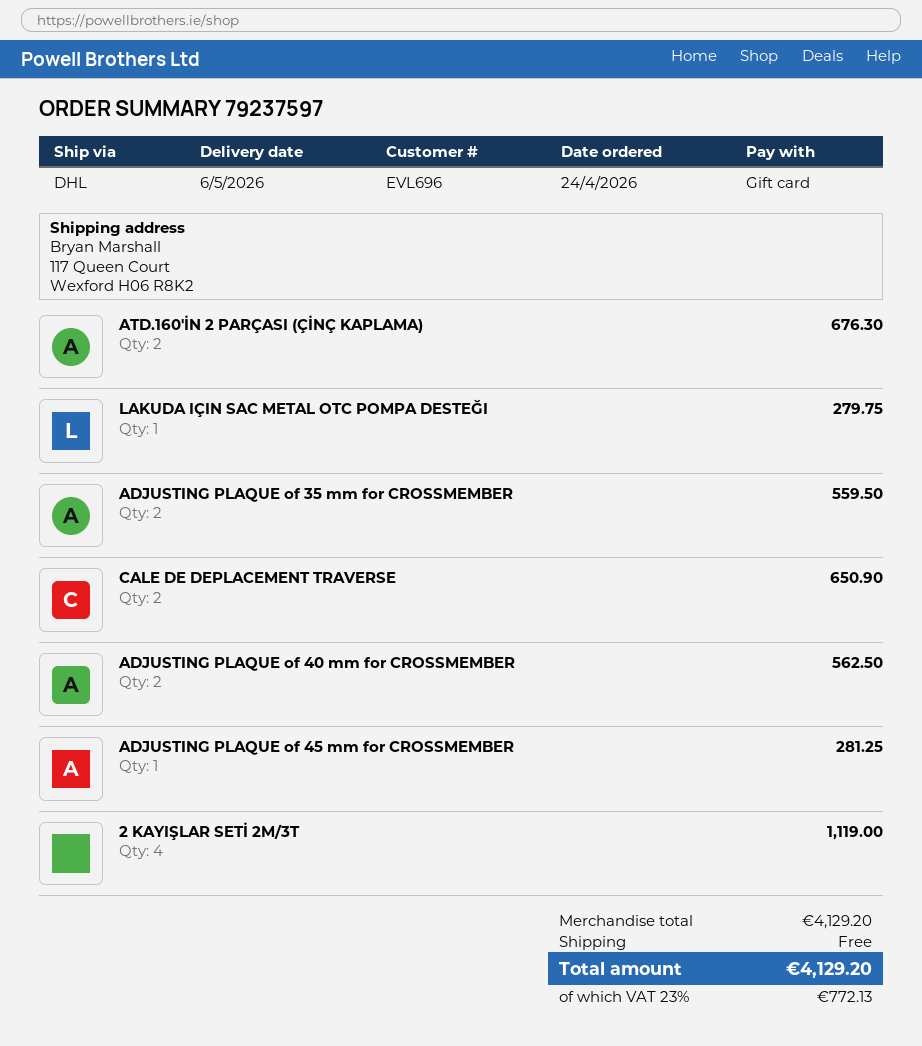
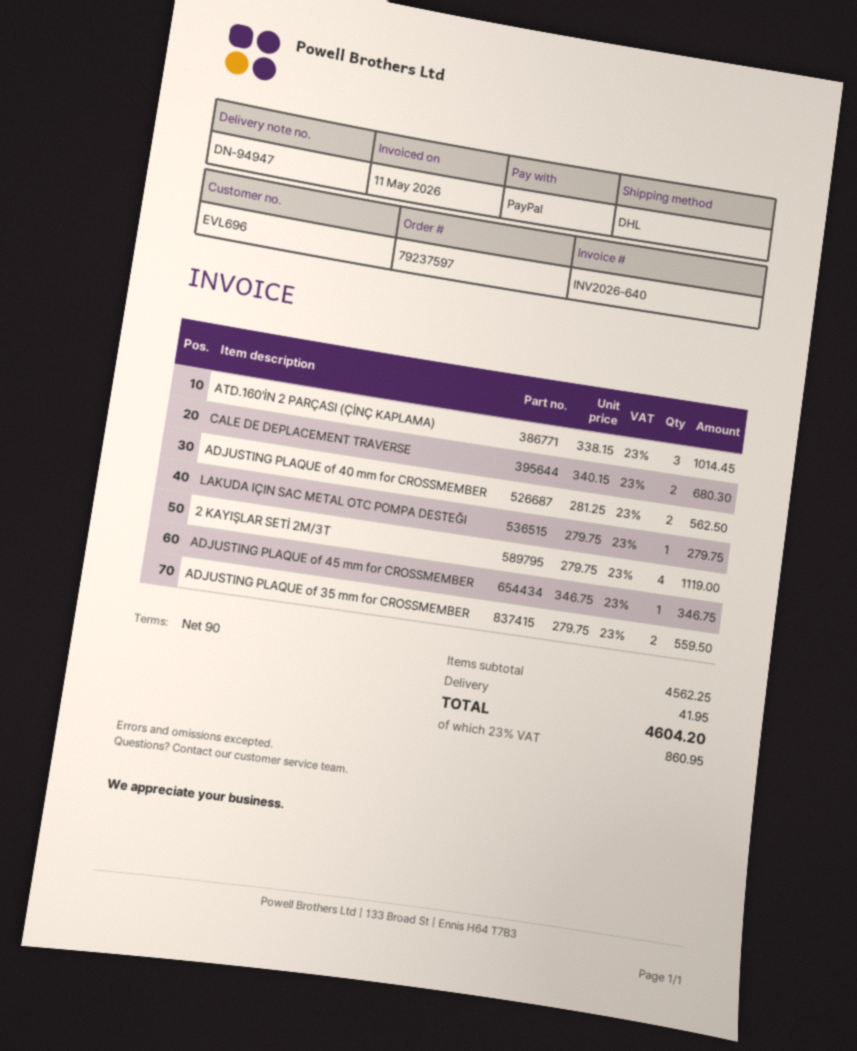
payment method: gift card -> PayPal
ATD.160'İN 2 PARÇASI (ÇİNÇ KAPLAMA): 2 for 676.30 -> 3 for 1014.45
CALE DE DEPLACEMENT TRAVERSE: 2 for 650.90 -> 2 for 680.30
ADJUSTING PLAQUE of 45 mm for CROSSMEMBER: 1 for 281.25 -> 1 for 346.75
subtotal: 4129.20 -> 4562.25
shipping: 0.00 -> 41.95
tax: 23% = 772.13 -> 23% = 860.95
total: 4129.20 -> 4604.20

